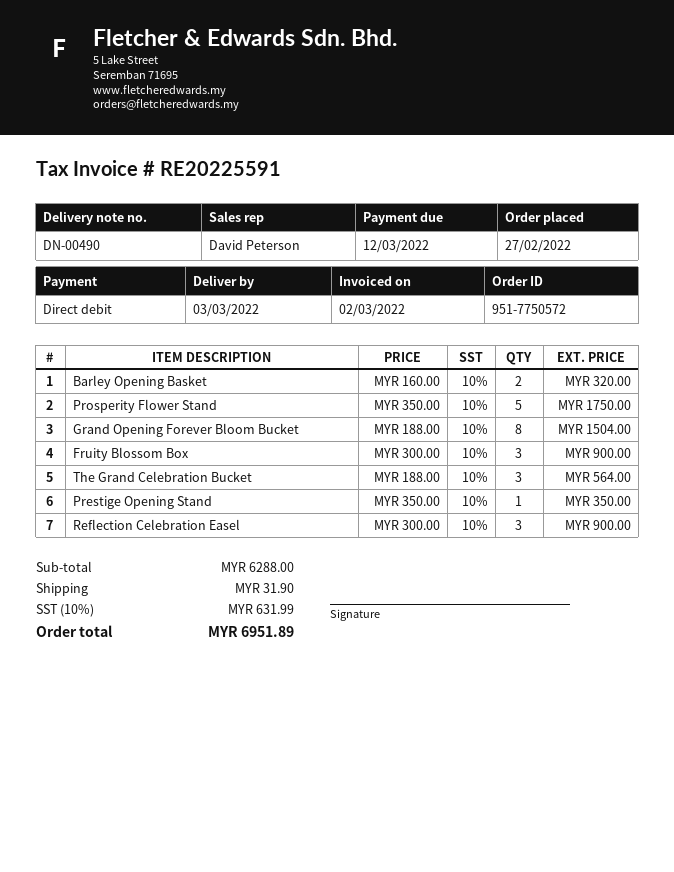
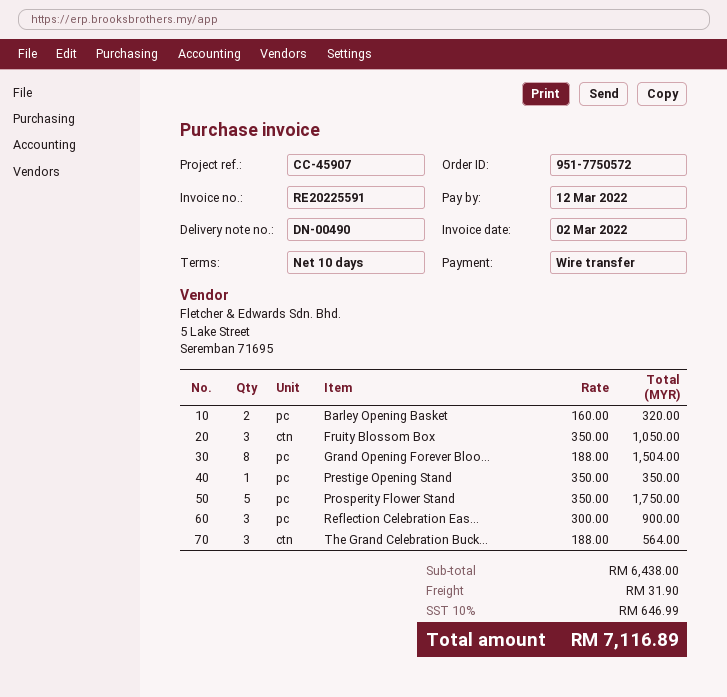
payment method: direct debit -> bank transfer
Fruity Blossom Box: 3 x 300.00 = 900.00 -> 3 x 350.00 = 1050.00
subtotal: 6288.00 -> 6438.00
tax: 10% = 631.99 -> 10% = 646.99
total: 6951.89 -> 7116.89

